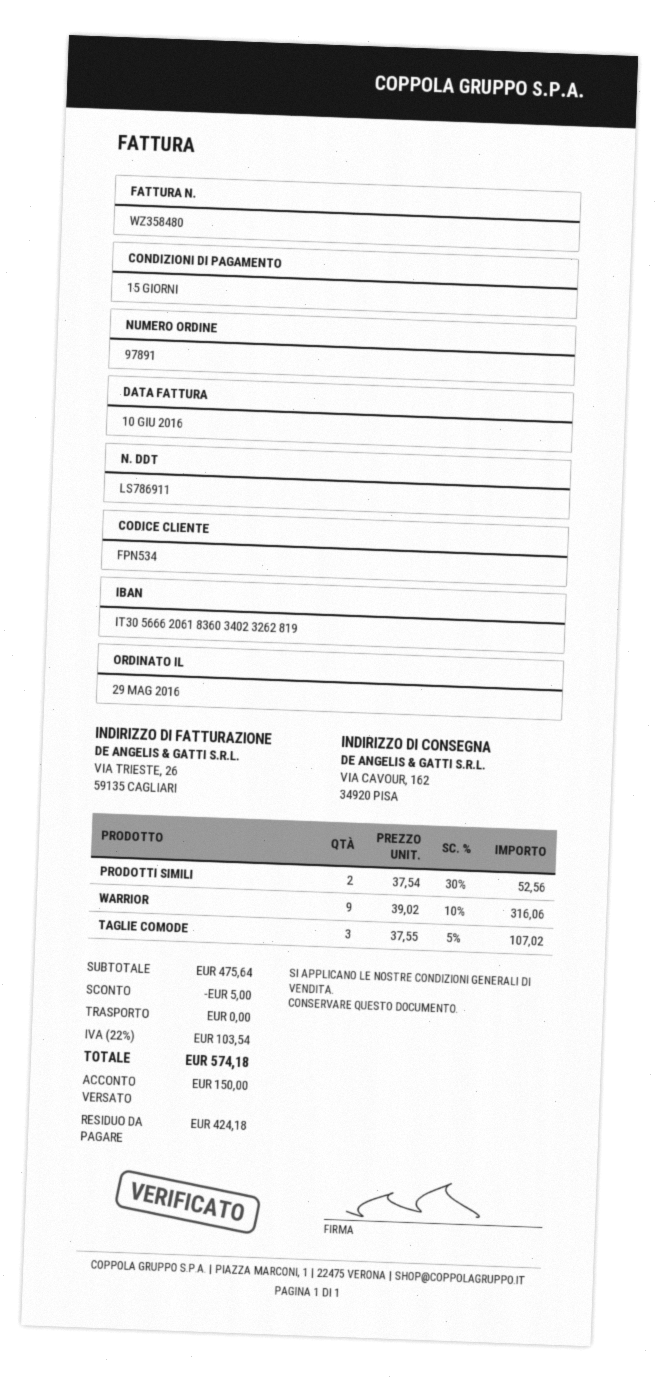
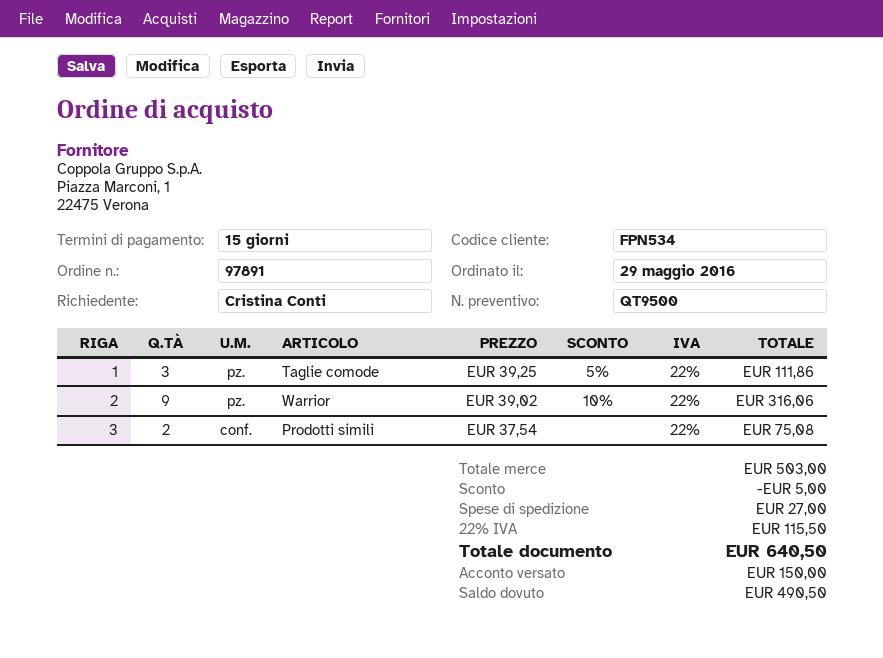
PRODOTTI SIMILI: 2 x 37.54 - 30% = 52.56 -> 2 x 37.54 = 75.08
TAGLIE COMODE: 3 x 37.55 - 5% = 107.02 -> 3 x 39.25 - 5% = 111.86
subtotal: 475.64 -> 503.00
shipping: 0.00 -> 27.00
tax: 22% = 103.54 -> 22% = 115.50
total: 574.18 -> 640.50
balance: 424.18 -> 490.50

